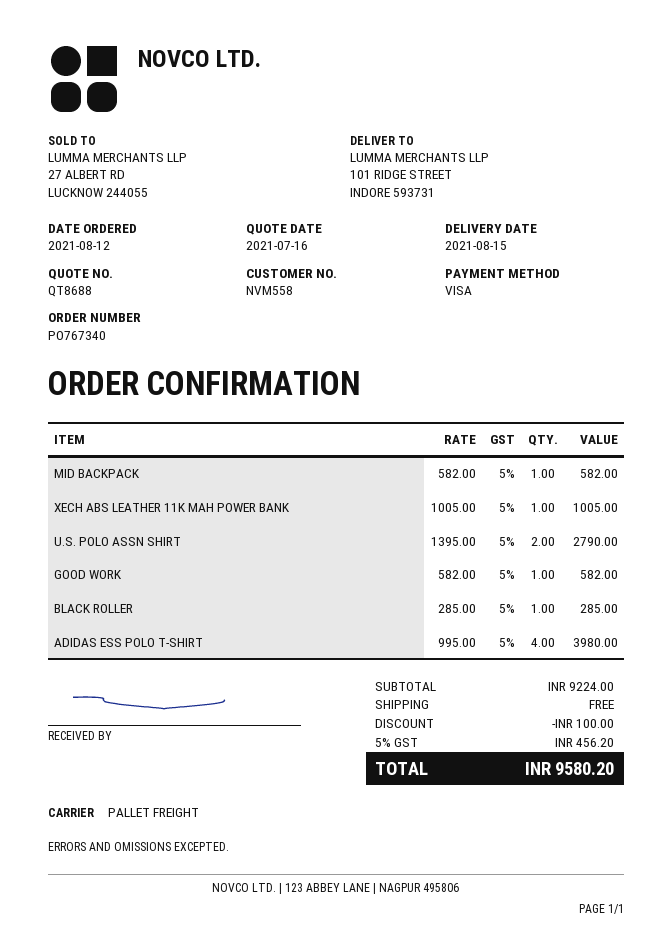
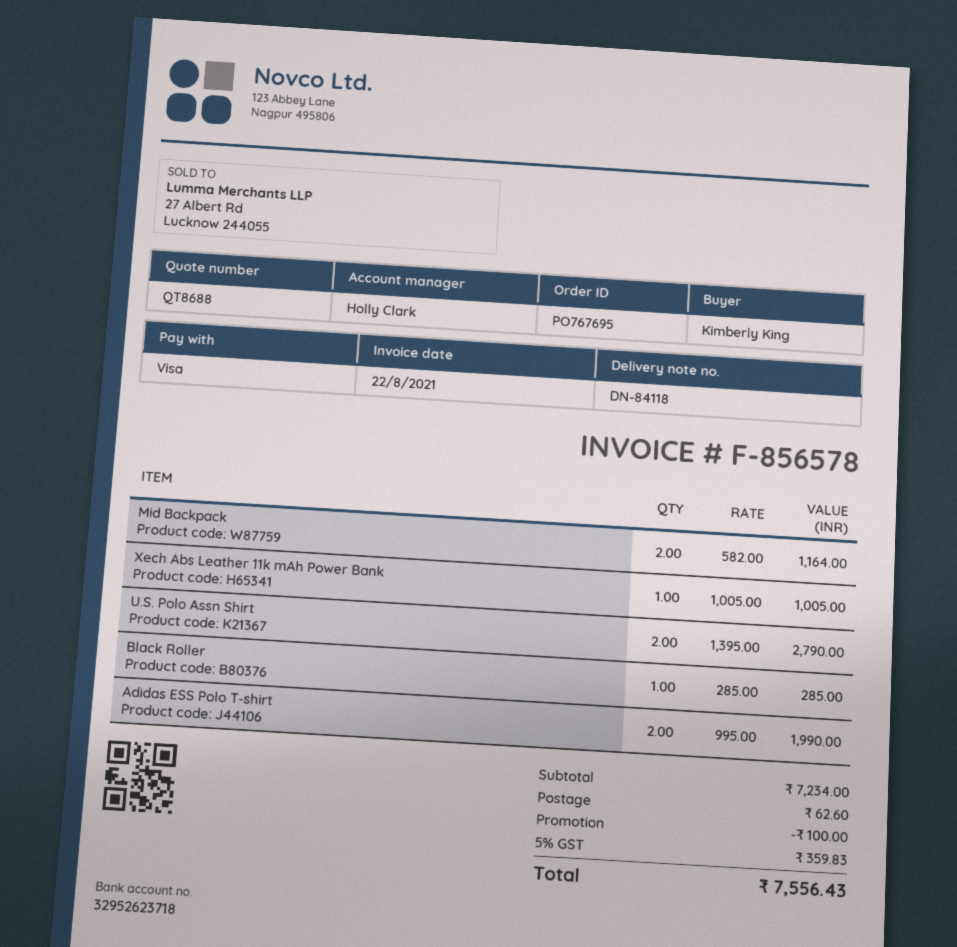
order number: PO767340 -> PO767695
MID BACKPACK: 1 x 582.00 = 582.00 -> 2 x 582.00 = 1164.00
GOOD WORK: 1 x 582.00 = 582.00 -> none
ADIDAS ESS POLO T-SHIRT: 4 x 995.00 = 3980.00 -> 2 x 995.00 = 1990.00
subtotal: 9224.00 -> 7234.00
shipping: 0.00 -> 62.60
tax: 5% = 456.20 -> 5% = 359.83
total: 9580.20 -> 7556.43

